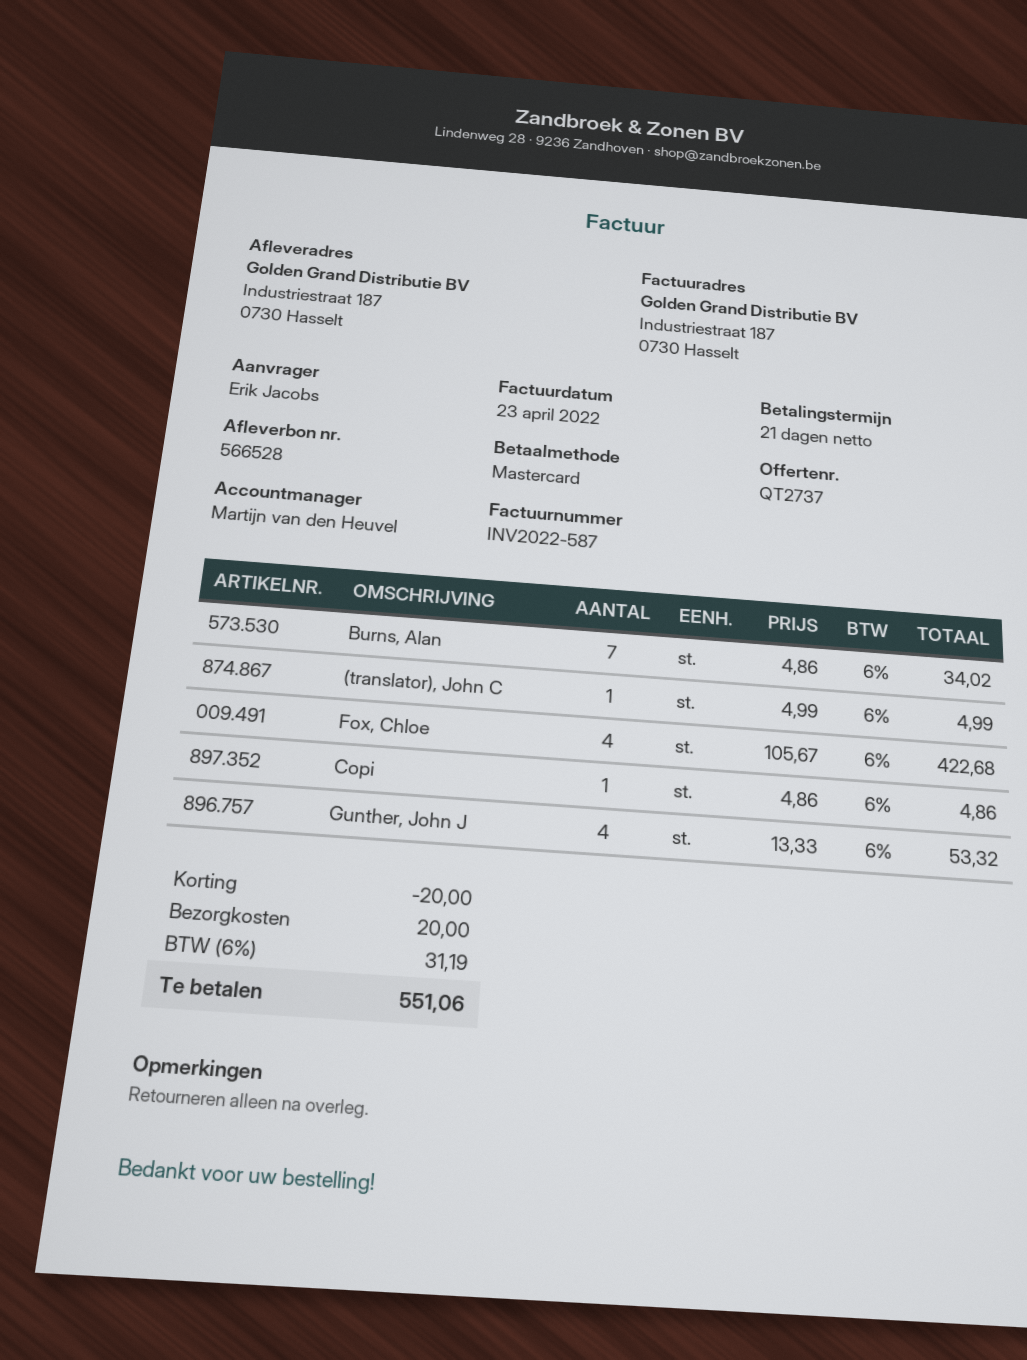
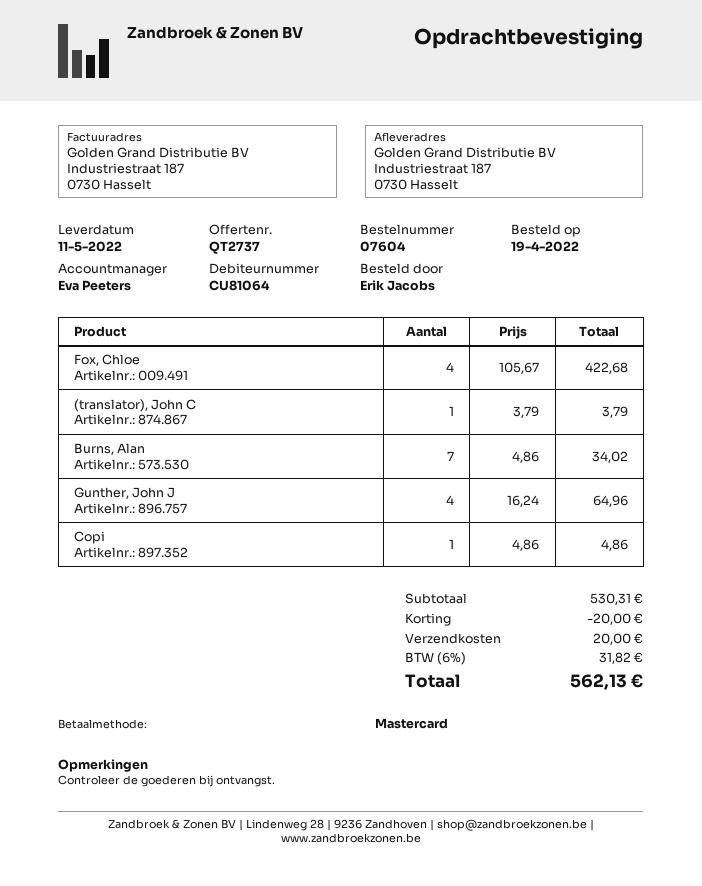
sales rep: Martijn van den Heuvel -> Eva Peeters
(translator), John C: 1 x 4.99 = 4.99 -> 1 x 3.79 = 3.79
Gunther, John J: 4 x 13.33 = 53.32 -> 4 x 16.24 = 64.96
tax: 6% = 31.19 -> 6% = 31.82
total: 551.06 -> 562.13

